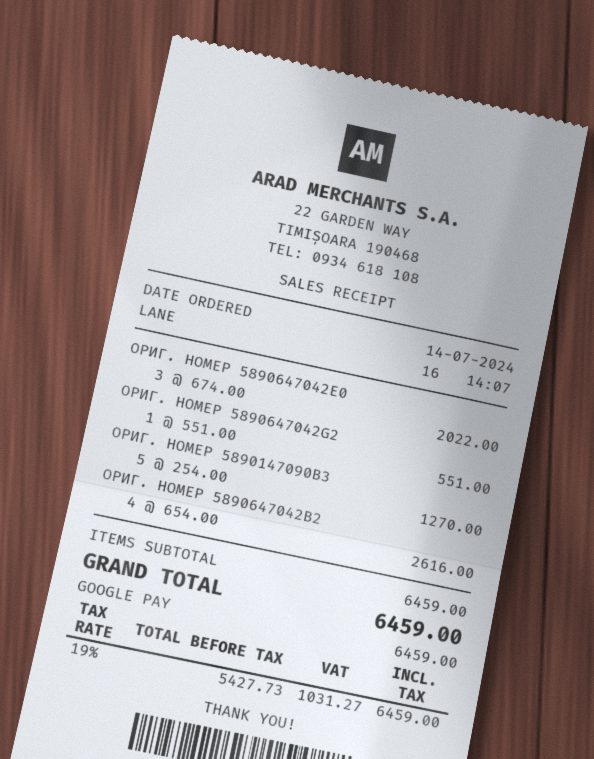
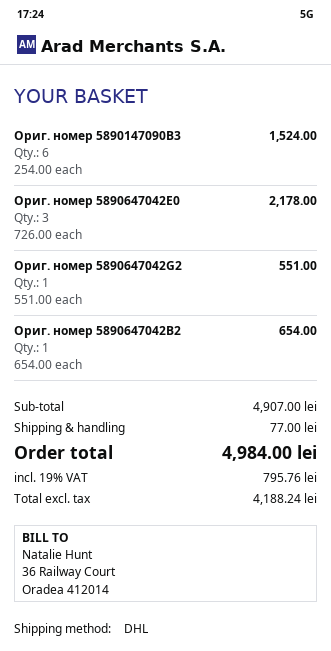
ОРИГ. НОМЕР 5890647042E0: 3 x 674.00 = 2022.00 -> 3 x 726.00 = 2178.00
ОРИГ. НОМЕР 5890147090B3: 5 x 254.00 = 1270.00 -> 6 x 254.00 = 1524.00
ОРИГ. НОМЕР 5890647042B2: 4 x 654.00 = 2616.00 -> 1 x 654.00 = 654.00
subtotal: 6459.00 -> 4907.00
shipping: none -> 77.00
net: 5427.73 -> 4188.24
tax: 19% = 1031.27 -> 19% = 795.76
total: 6459.00 -> 4984.00

